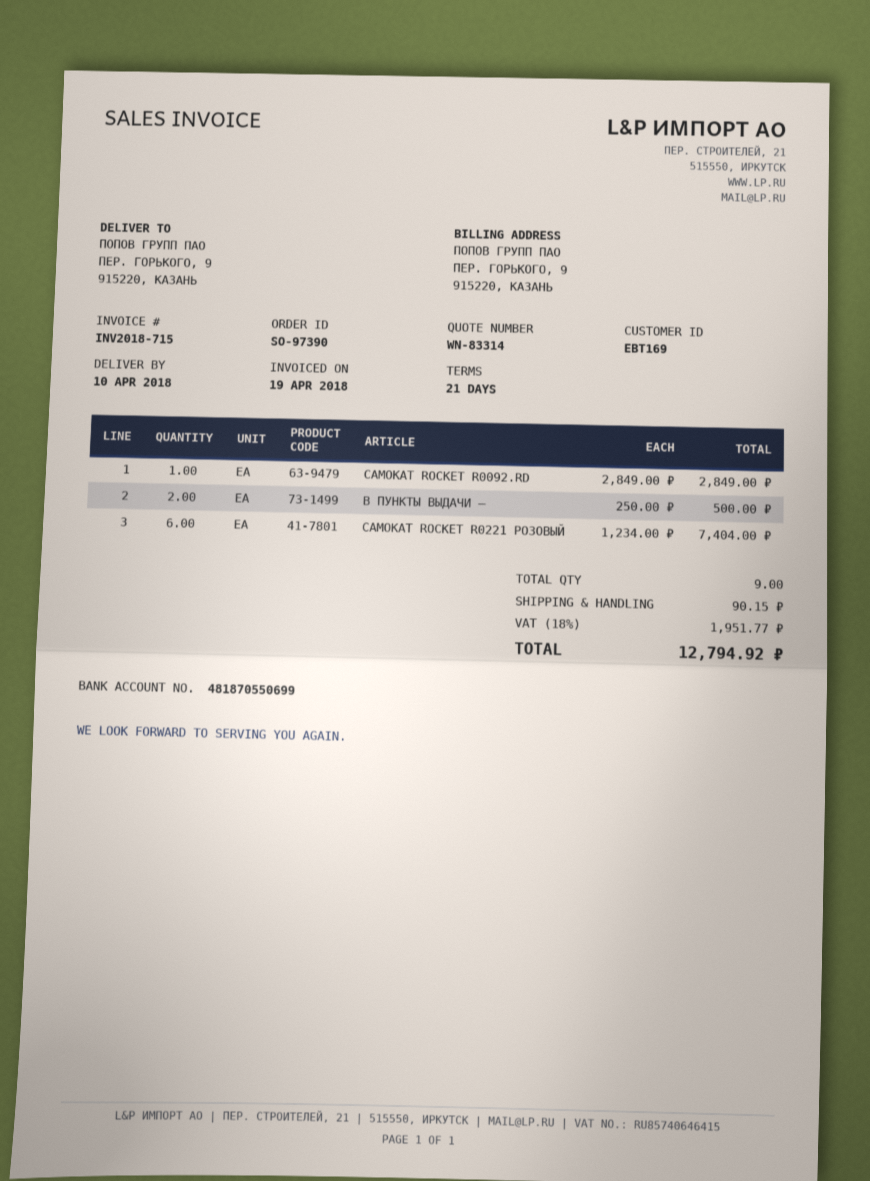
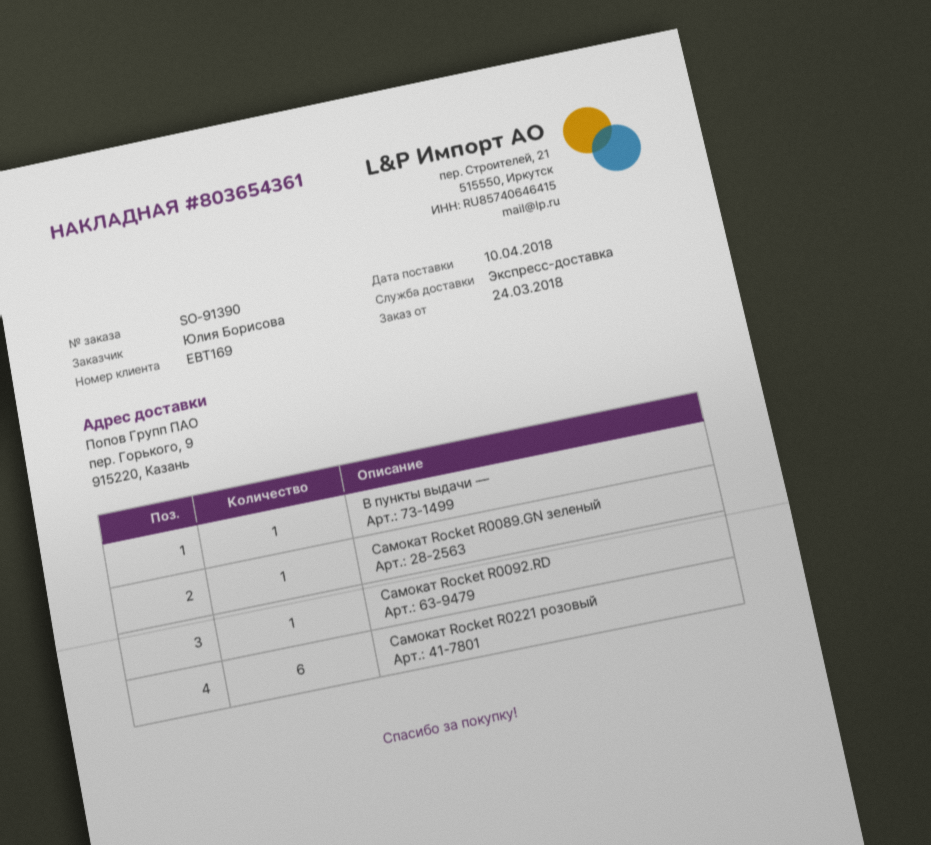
order number: SO-97390 -> SO-91390
В ПУНКТЫ ВЫДАЧИ —: 2 -> 1
Самокат Rocket R0089.GN зеленый: none -> 1

